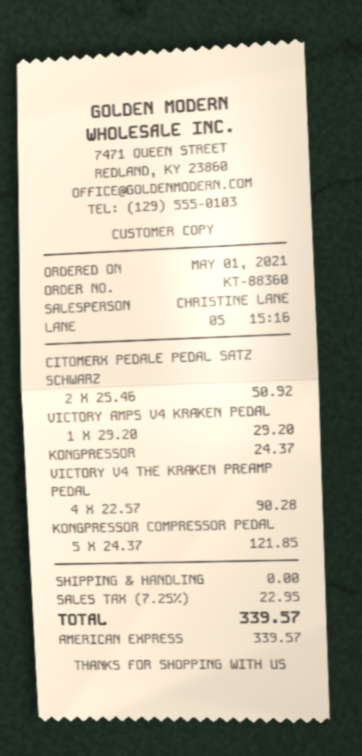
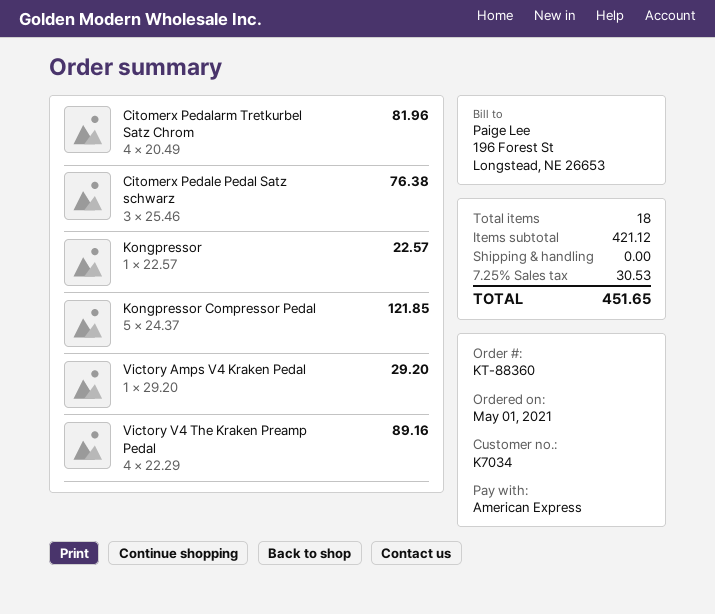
CITOMERX PEDALE PEDAL SATZ SCHWARZ: 2 x 25.46 = 50.92 -> 3 x 25.46 = 76.38
KONGPRESSOR: 1 x 24.37 = 24.37 -> 1 x 22.57 = 22.57
VICTORY V4 THE KRAKEN PREAMP PEDAL: 4 x 22.57 = 90.28 -> 4 x 22.29 = 89.16
Citomerx Pedalarm Tretkurbel Satz Chrom: none -> 4 x 20.49 = 81.96
tax: 7.25% = 22.95 -> 7.25% = 30.53
total: 339.57 -> 451.65

